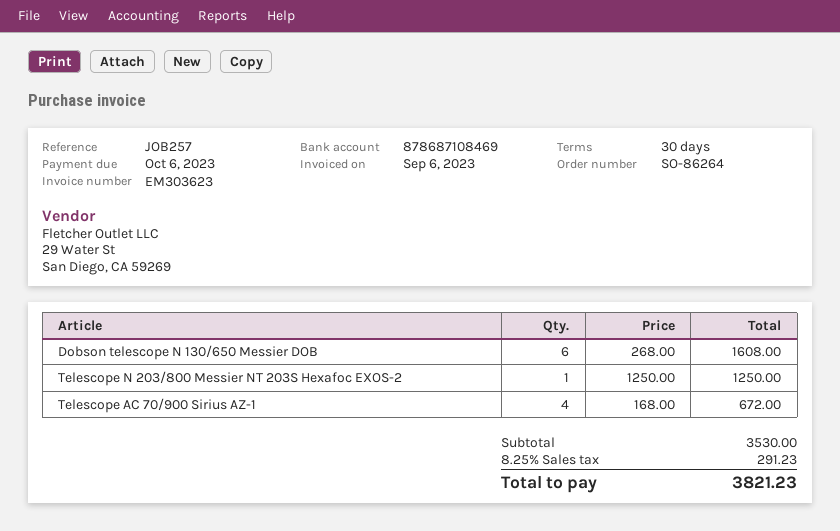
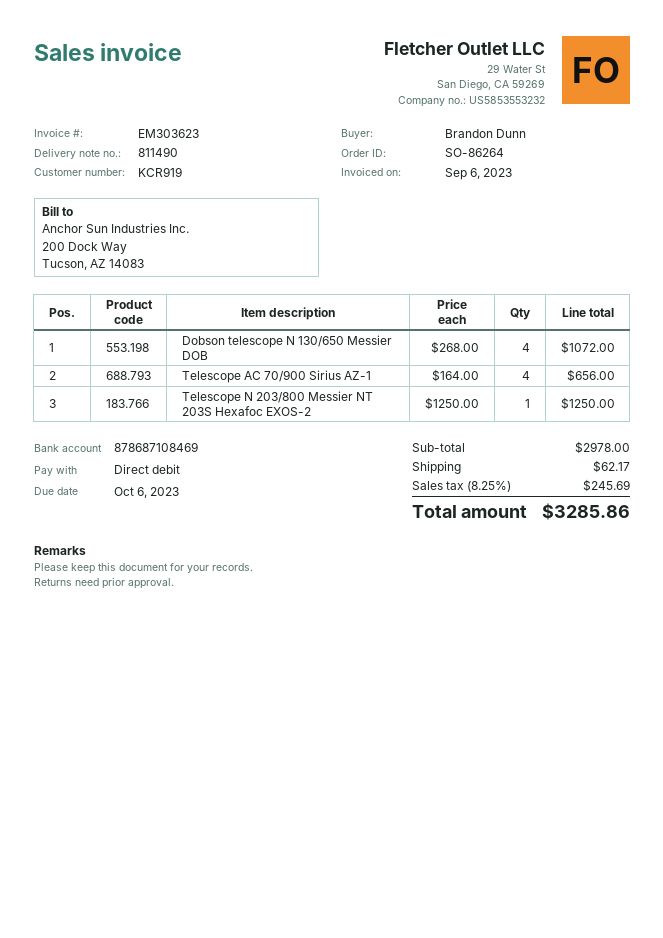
Dobson telescope N 130/650 Messier DOB: 6 x 268.00 = 1608.00 -> 4 x 268.00 = 1072.00
Telescope AC 70/900 Sirius AZ-1: 4 x 168.00 = 672.00 -> 4 x 164.00 = 656.00
subtotal: 3530.00 -> 2978.00
shipping: none -> 62.17
tax: 8.25% = 291.23 -> 8.25% = 245.69
total: 3821.23 -> 3285.86

